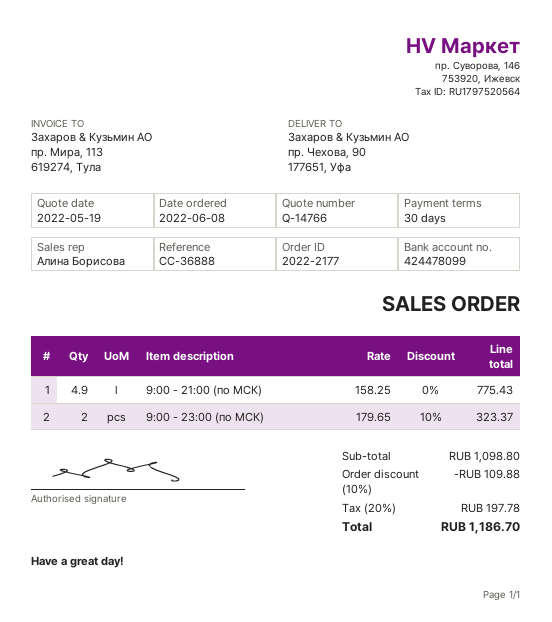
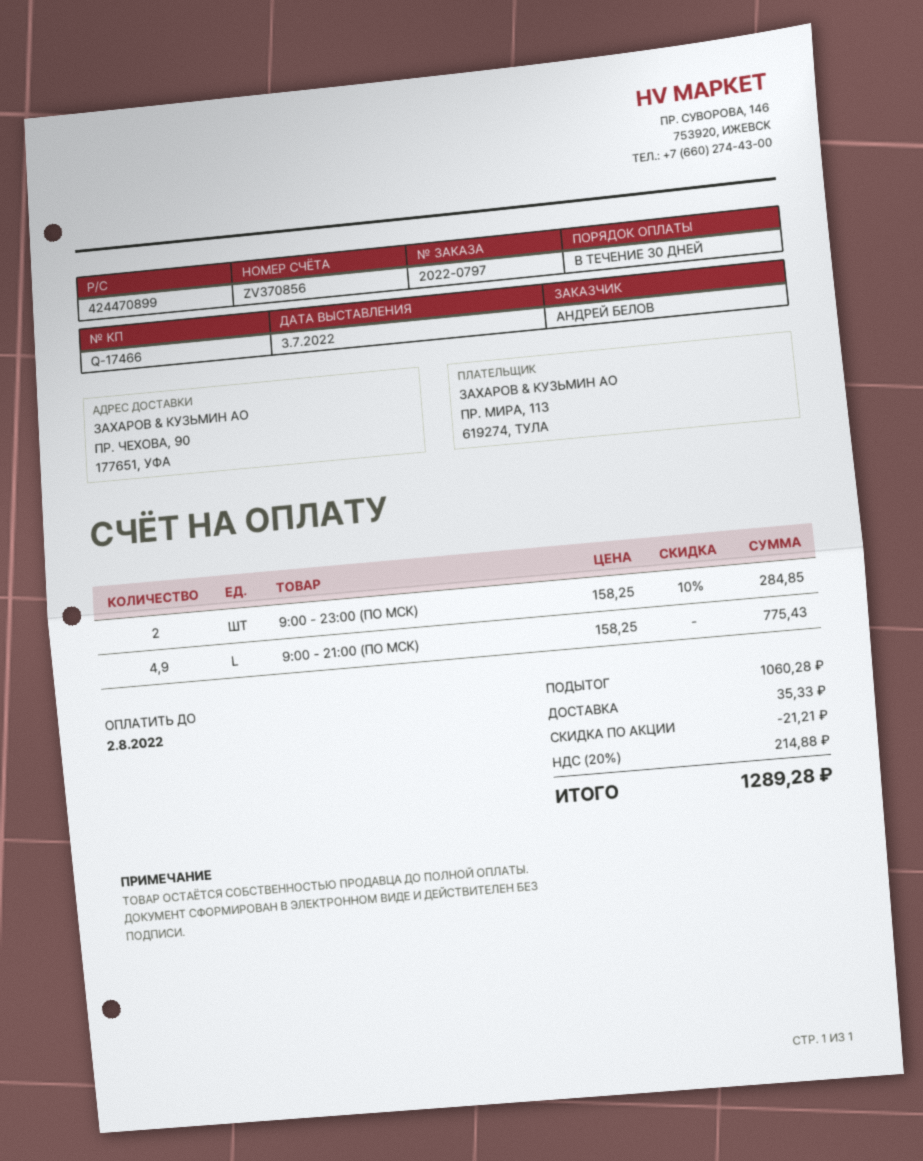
quote number: Q-14766 -> Q-17466
order number: 2022-2177 -> 2022-0797
bank account: 424478099 -> 424470899
9:00 - 23:00 (по МСК): 2 x 179.65 - 10% = 323.37 -> 2 x 158.25 - 10% = 284.85
subtotal: 1098.80 -> 1060.28
discount: 109.88 -> 21.21
shipping: none -> 35.33
tax: 20% = 197.78 -> 20% = 214.88
total: 1186.70 -> 1289.28

